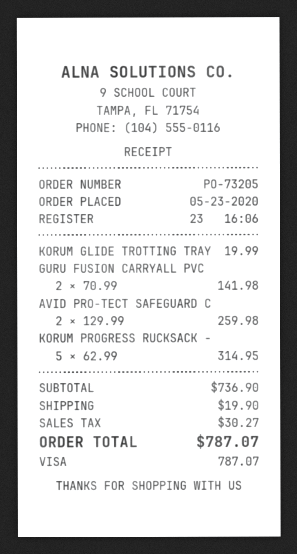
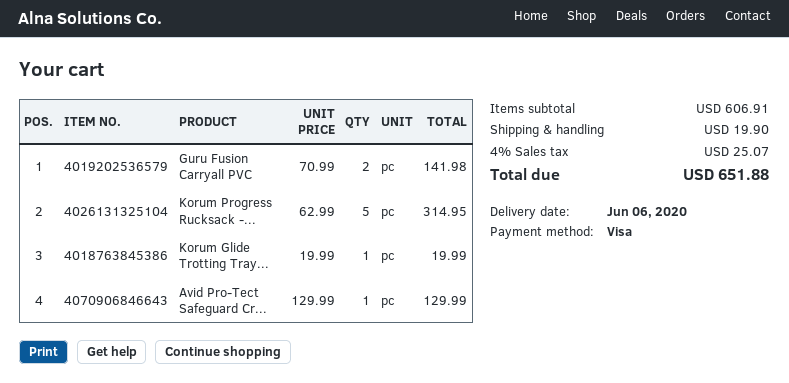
AVID PRO-TECT SAFEGUARD C: 2 x 129.99 = 259.98 -> 1 x 129.99 = 129.99
subtotal: 736.90 -> 606.91
tax: 30.27 -> 25.07
total: 787.07 -> 651.88

